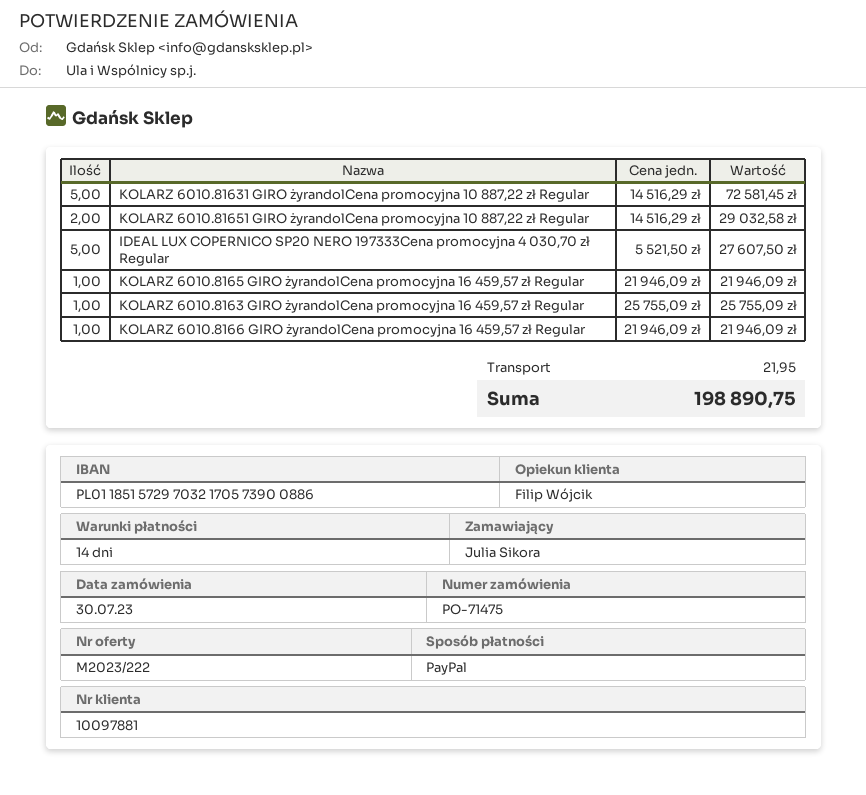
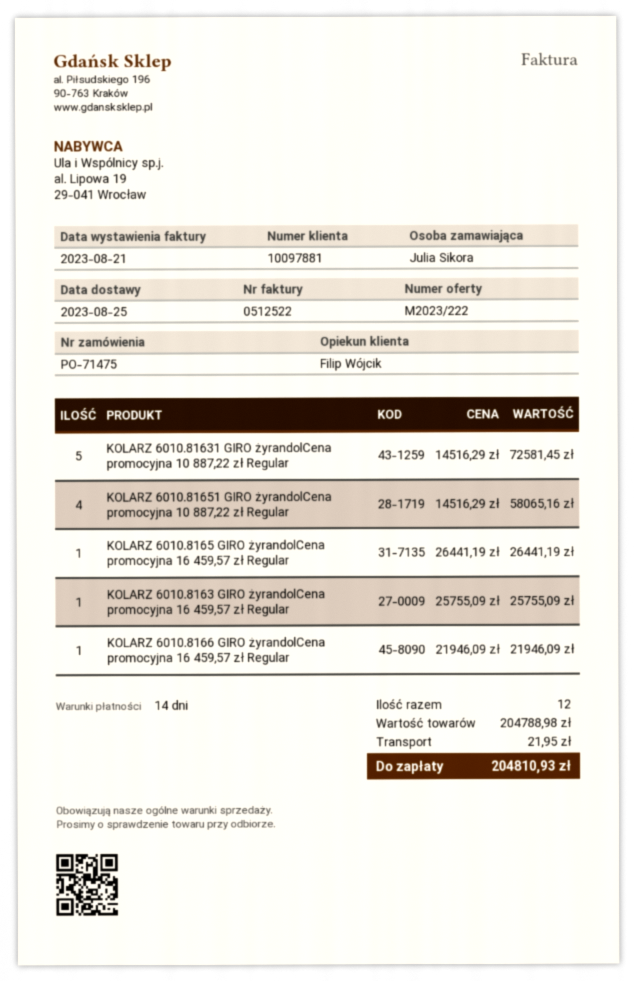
KOLARZ 6010.81651 GIRO żyrandolCena promocyjna 10 887,22 zł Regular: 2 x 14516.29 = 29032.58 -> 4 x 14516.29 = 58065.16
IDEAL LUX COPERNICO SP20 NERO 197333Cena promocyjna 4 030,70 zł Regular: 5 x 5521.50 = 27607.50 -> none
KOLARZ 6010.8165 GIRO żyrandolCena promocyjna 16 459,57 zł Regular: 1 x 21946.09 = 21946.09 -> 1 x 26441.19 = 26441.19
total: 198890.75 -> 204810.93

